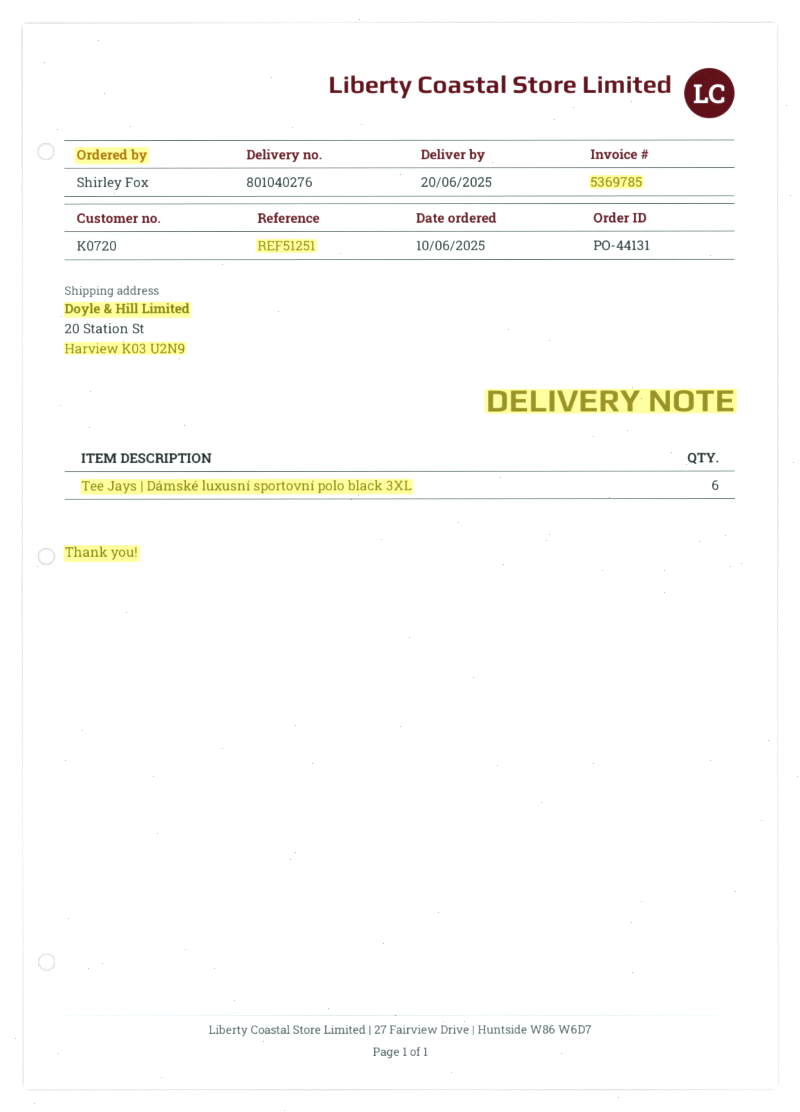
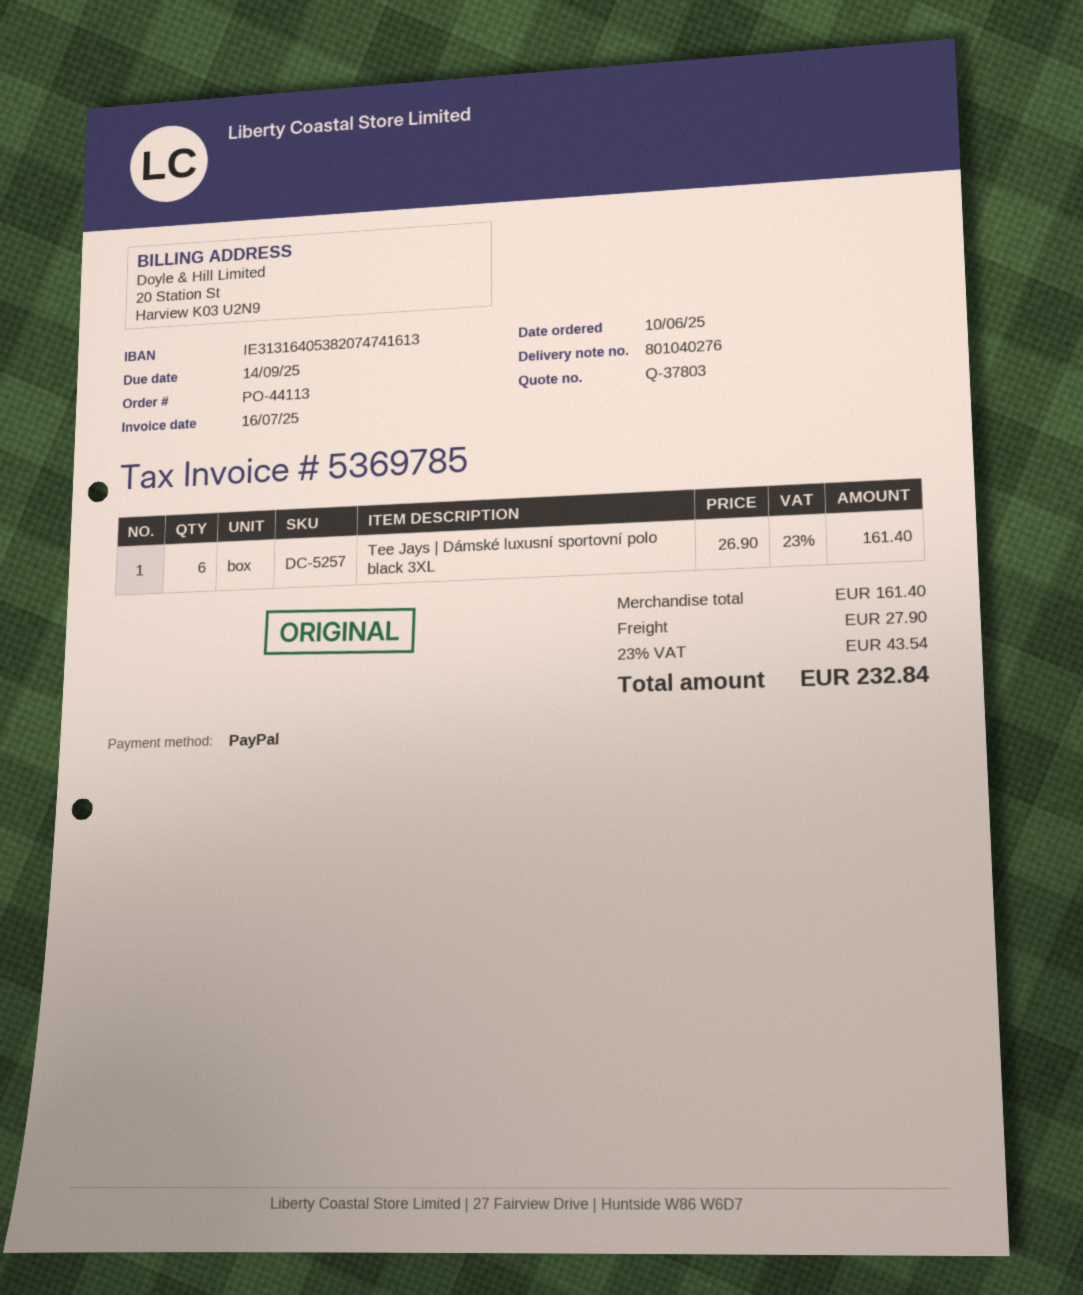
order number: PO-44131 -> PO-44113

